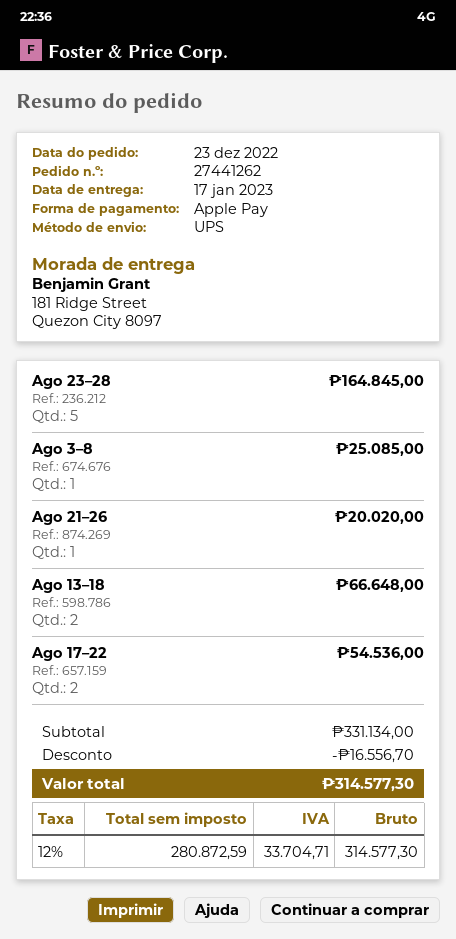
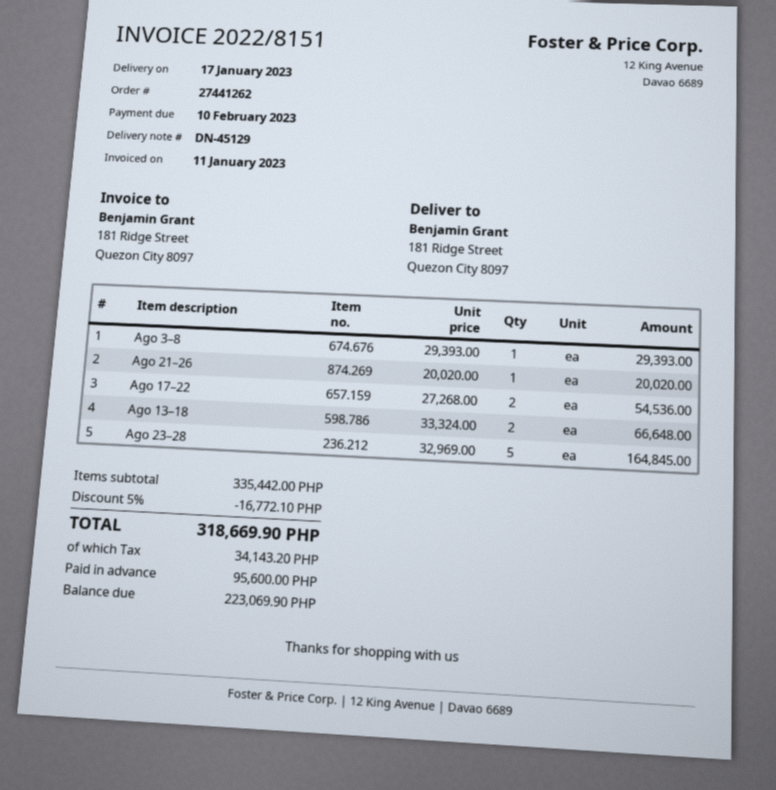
Ago 3–8: 1 for 25085.00 -> 1 for 29393.00
subtotal: 331134.00 -> 335442.00
discount: 16556.70 -> 16772.10
tax: 33704.71 -> 34143.20
total: 314577.30 -> 318669.90

